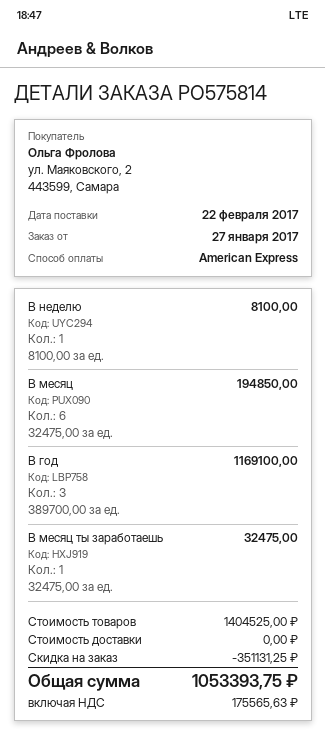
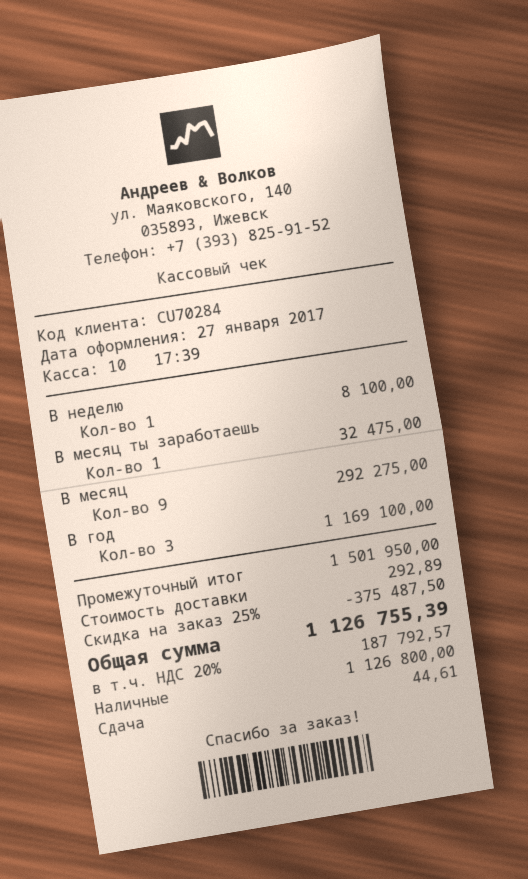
payment method: American Express -> cash
В месяц: 6 for 194850.00 -> 9 for 292275.00
subtotal: 1404525.00 -> 1501950.00
discount: 351131.25 -> 375487.50
shipping: 0.00 -> 292.89
tax: 175565.63 -> 187792.57
total: 1053393.75 -> 1126755.39

